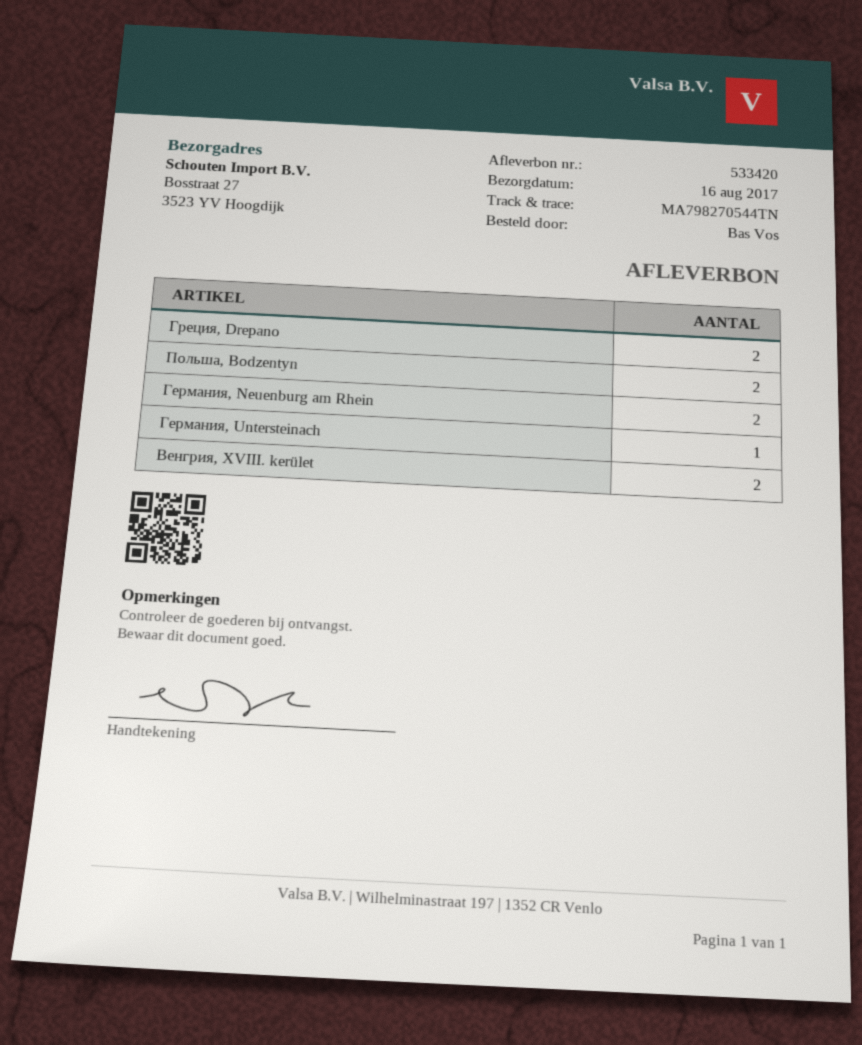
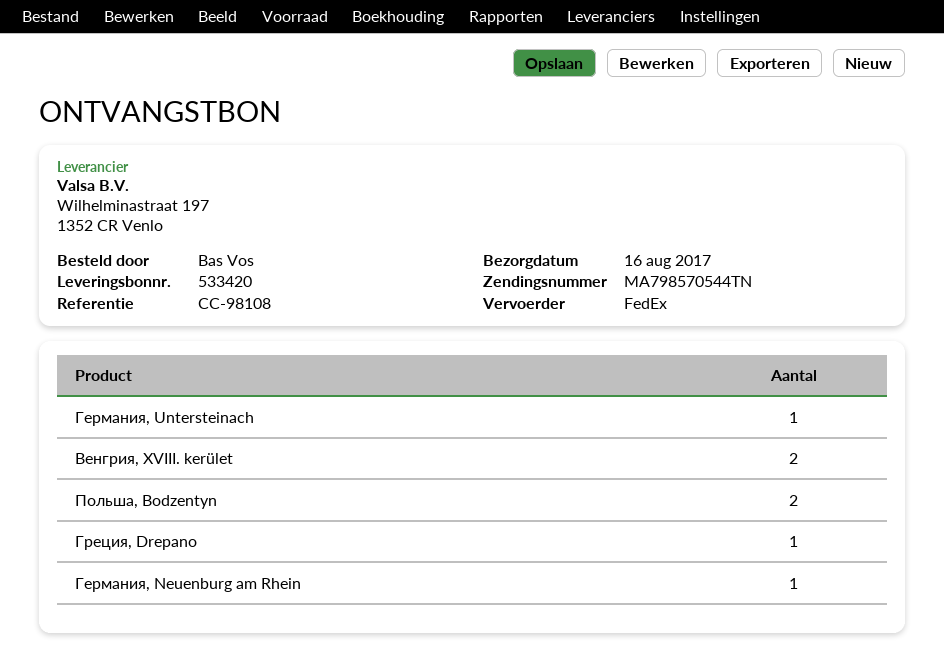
tracking number: MA798270544TN -> MA798570544TN
Греция, Drepano: 2 -> 1
Германия, Neuenburg am Rhein: 2 -> 1

